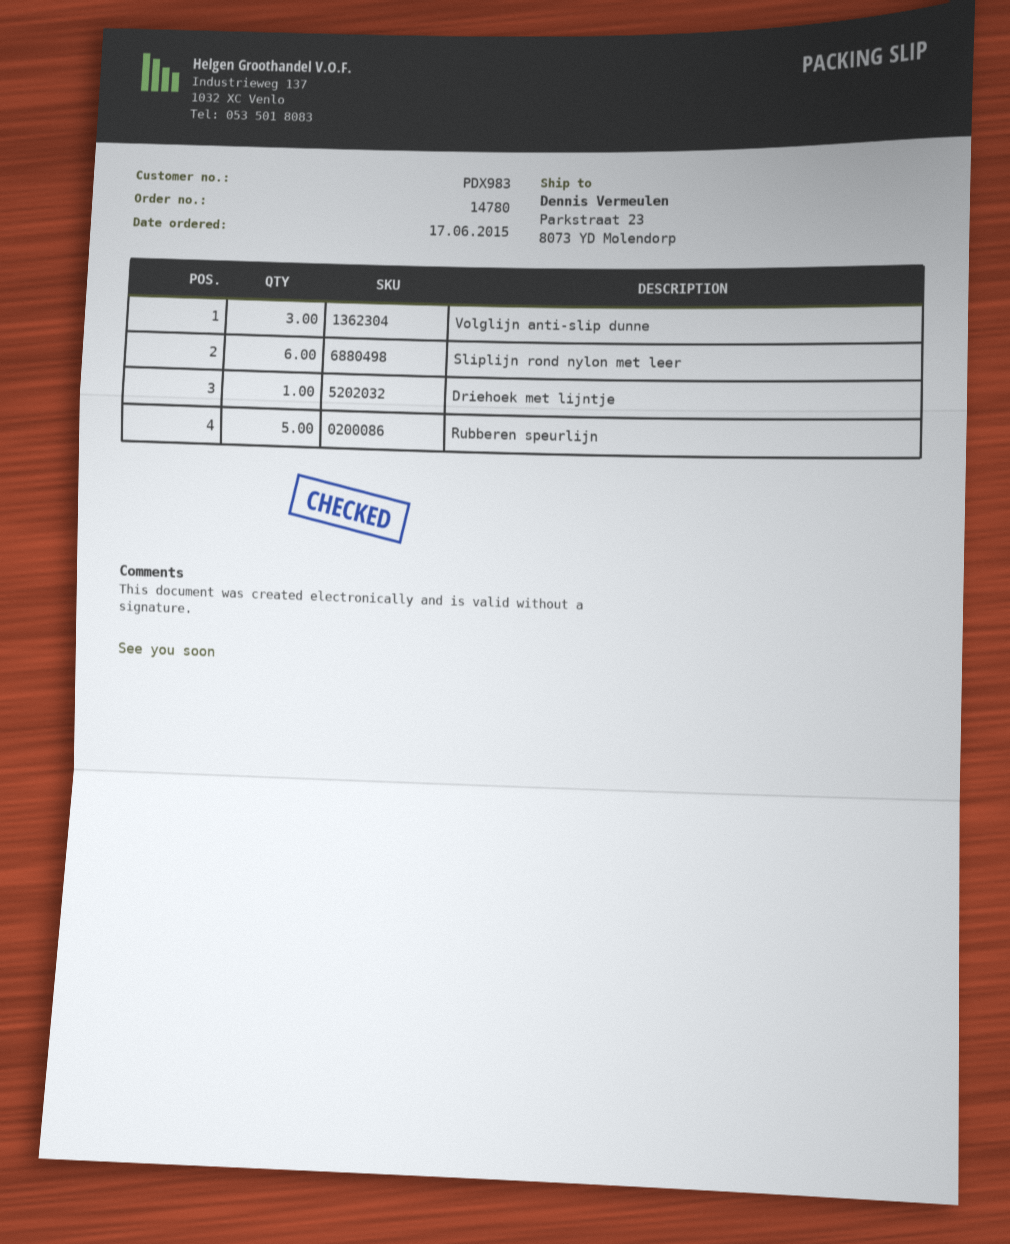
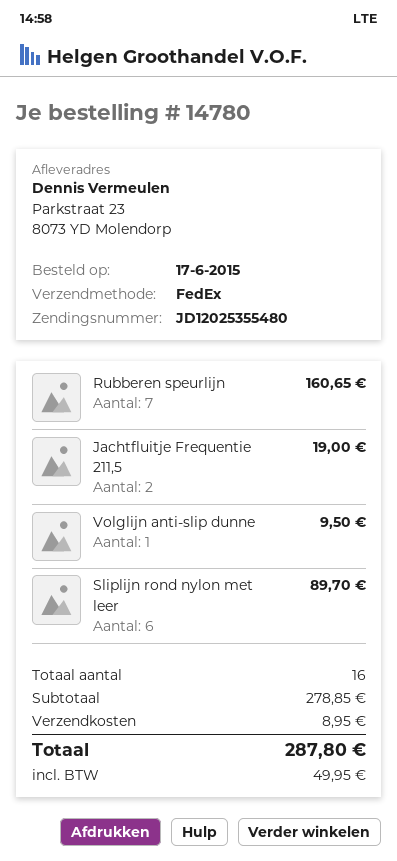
Volglijn anti-slip dunne: 3 -> 1
Driehoek met lijntje: 1 -> none
Rubberen speurlijn: 5 -> 7
Jachtfluitje Frequentie 211,5: none -> 2

